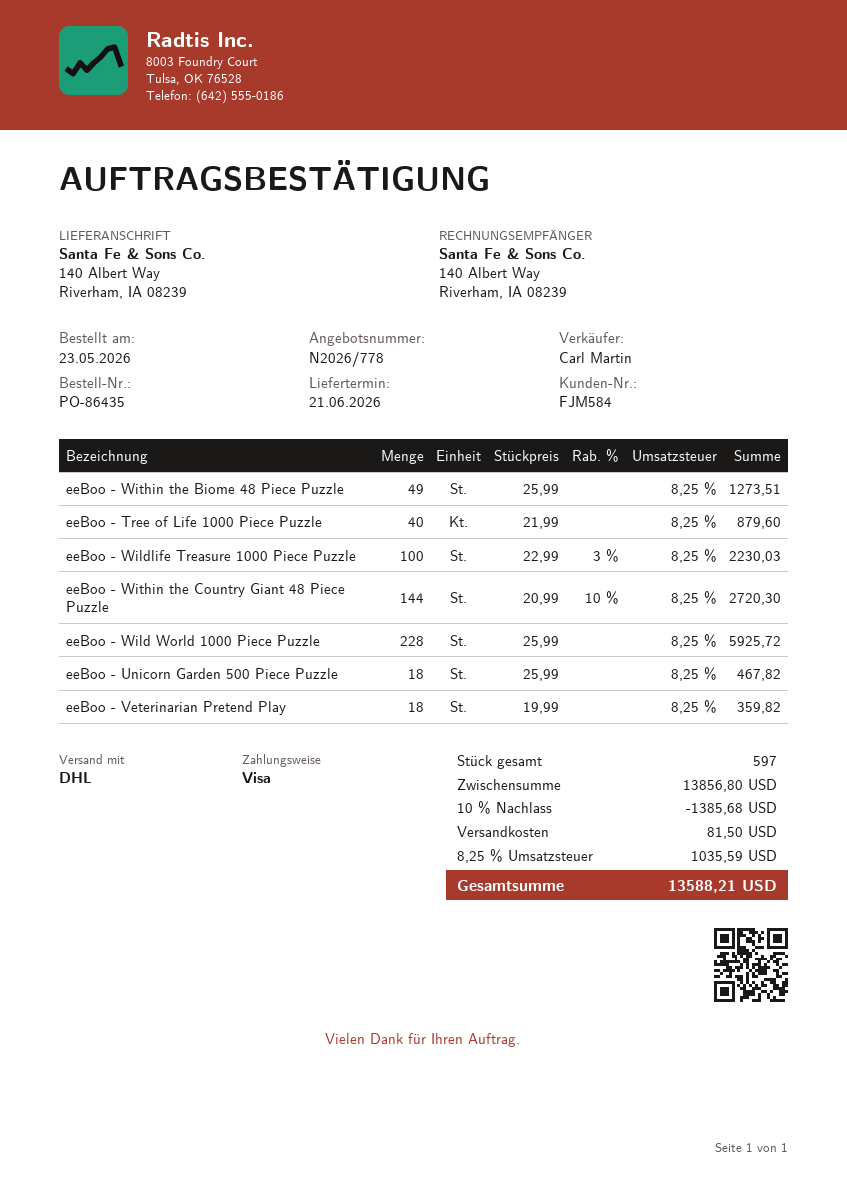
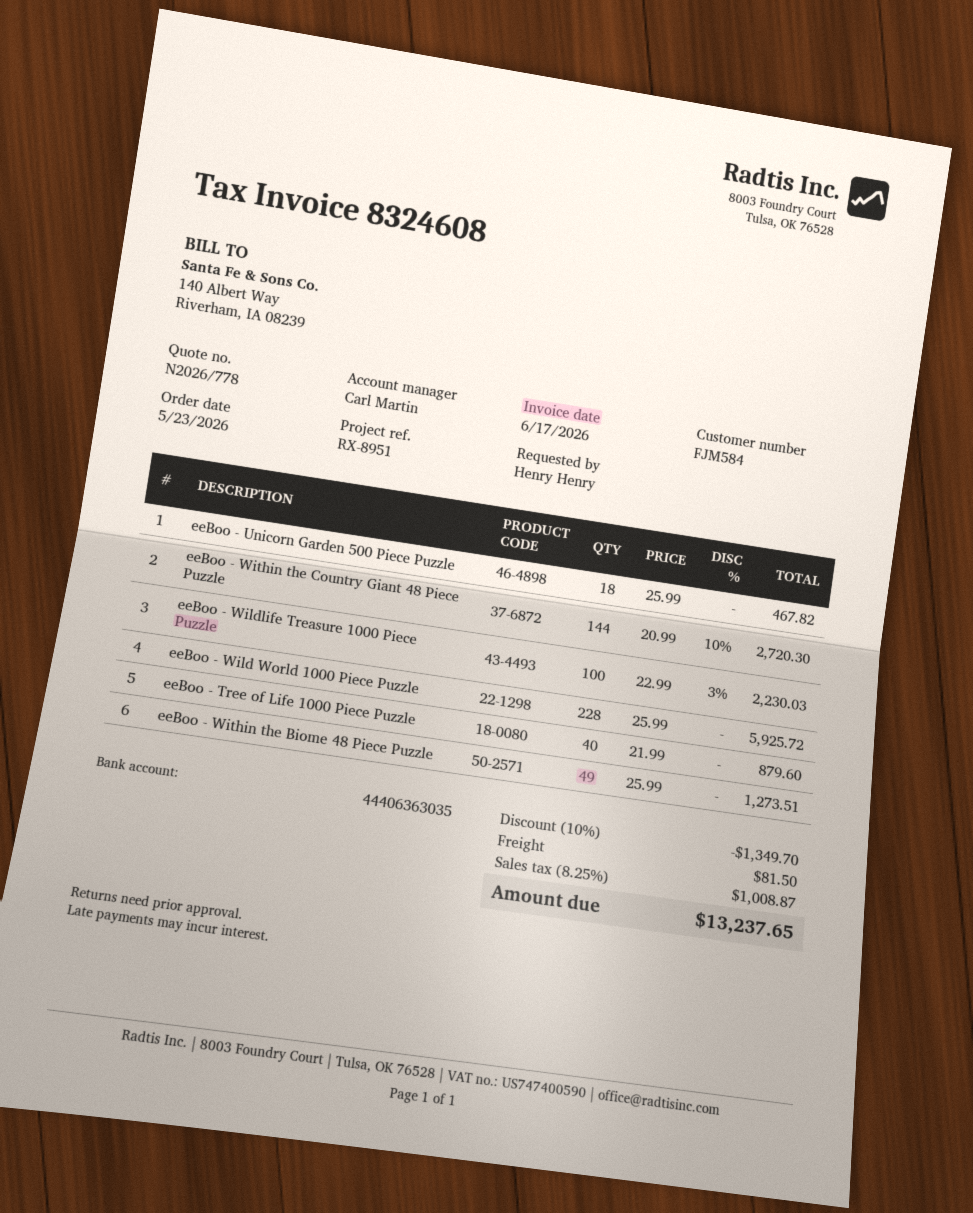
eeBoo - Veterinarian Pretend Play: 18 x 19.99 = 359.82 -> none
discount: 10% = 1385.68 -> 10% = 1349.70
tax: 8.25% = 1035.59 -> 8.25% = 1008.87
total: 13588.21 -> 13237.65

